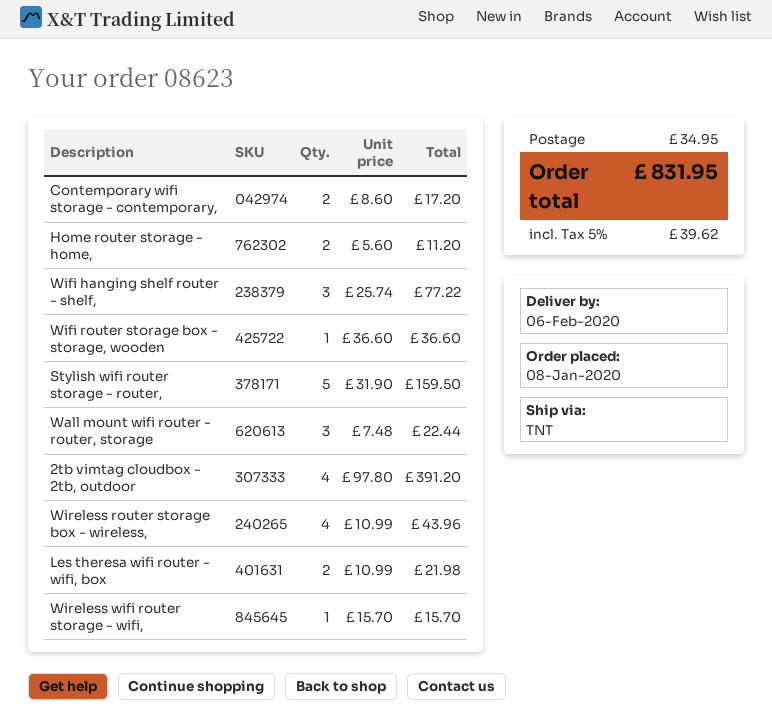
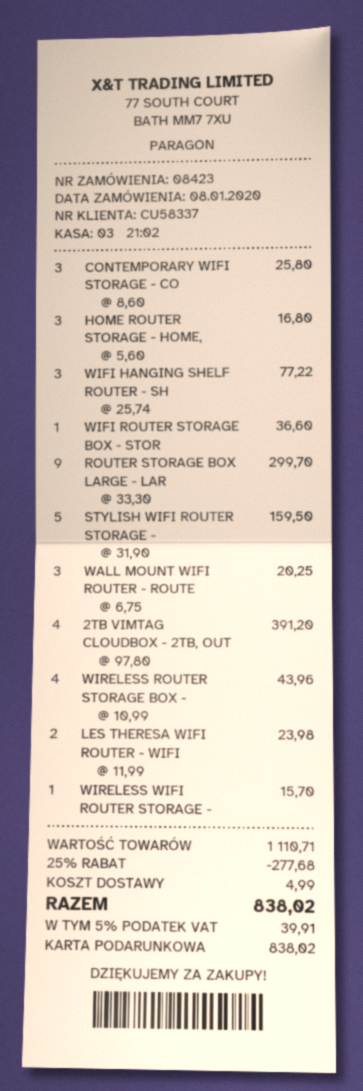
order number: 08623 -> 08423
Contemporary wifi storage - contemporary,: 2 x 8.60 = 17.20 -> 3 x 8.60 = 25.80
Home router storage - home,: 2 x 5.60 = 11.20 -> 3 x 5.60 = 16.80
Wall mount wifi router - router, storage: 3 x 7.48 = 22.44 -> 3 x 6.75 = 20.25
Les theresa wifi router - wifi, box: 2 x 10.99 = 21.98 -> 2 x 11.99 = 23.98
ROUTER STORAGE BOX LARGE - LAR: none -> 9 x 33.30 = 299.70
discount: none -> 25% = 277.68
shipping: 34.95 -> 4.99
tax: 5% = 39.62 -> 5% = 39.91
total: 831.95 -> 838.02

